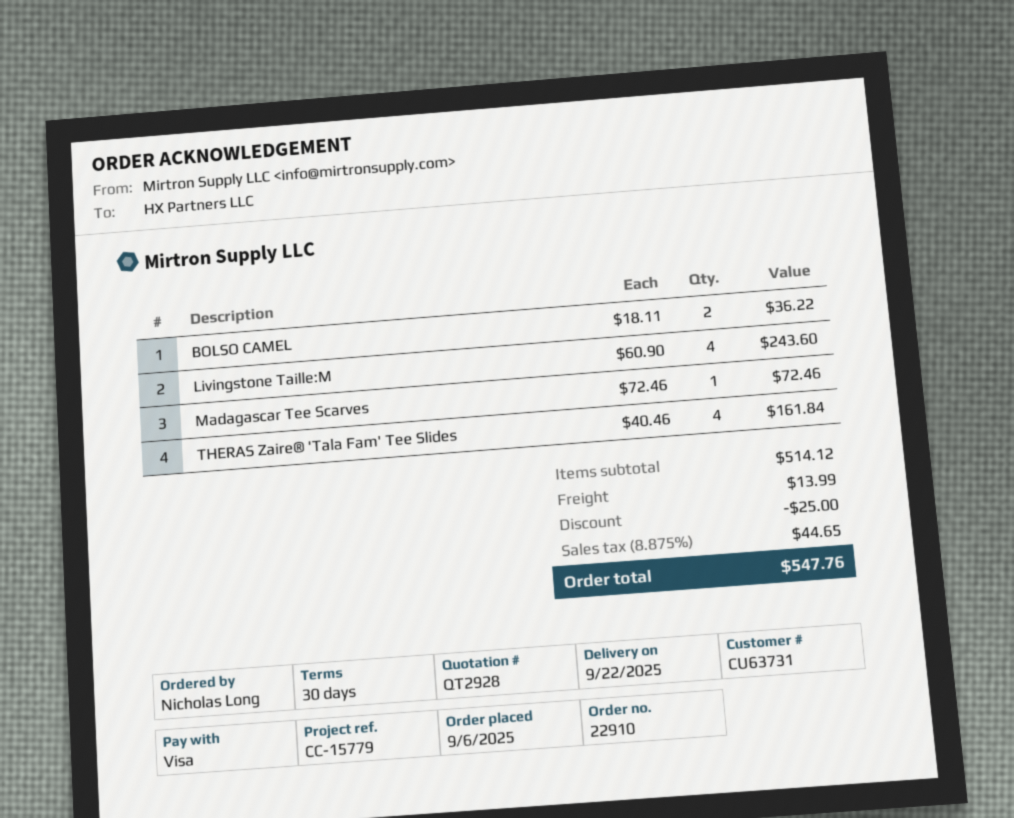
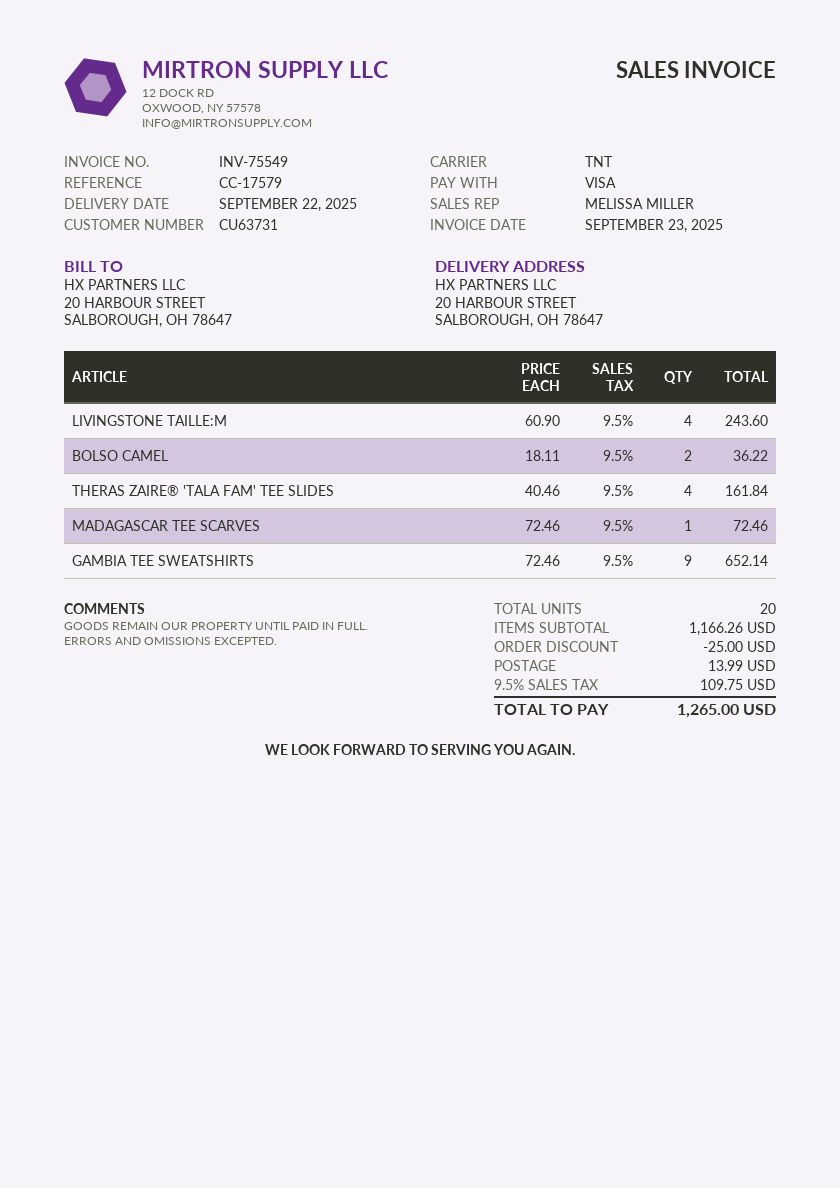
reference: CC-15779 -> CC-17579
GAMBIA TEE SWEATSHIRTS: none -> 9 x 72.46 = 652.14
subtotal: 514.12 -> 1166.26
tax: 8.875% = 44.65 -> 9.5% = 109.75
total: 547.76 -> 1265.00

